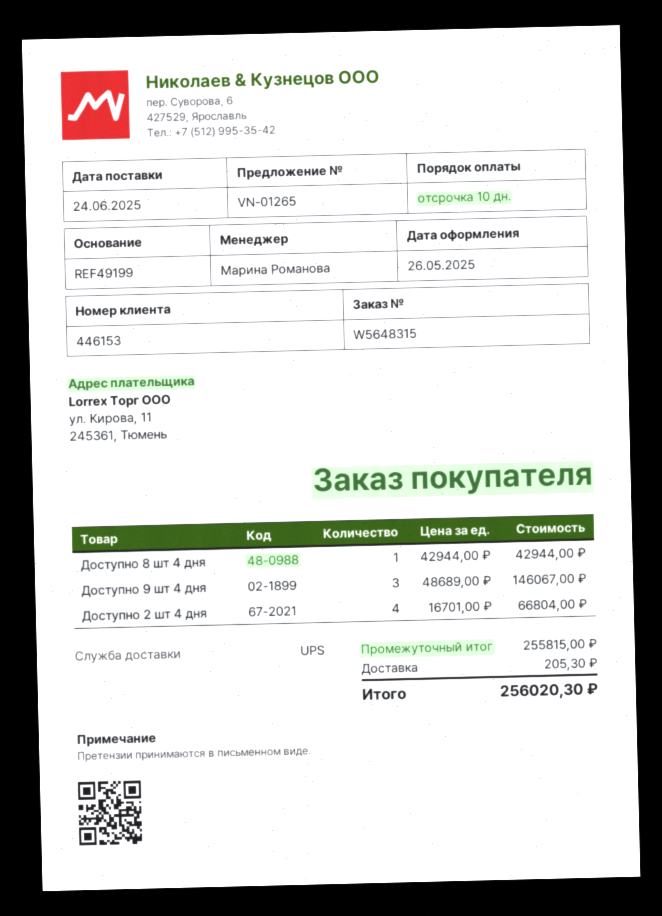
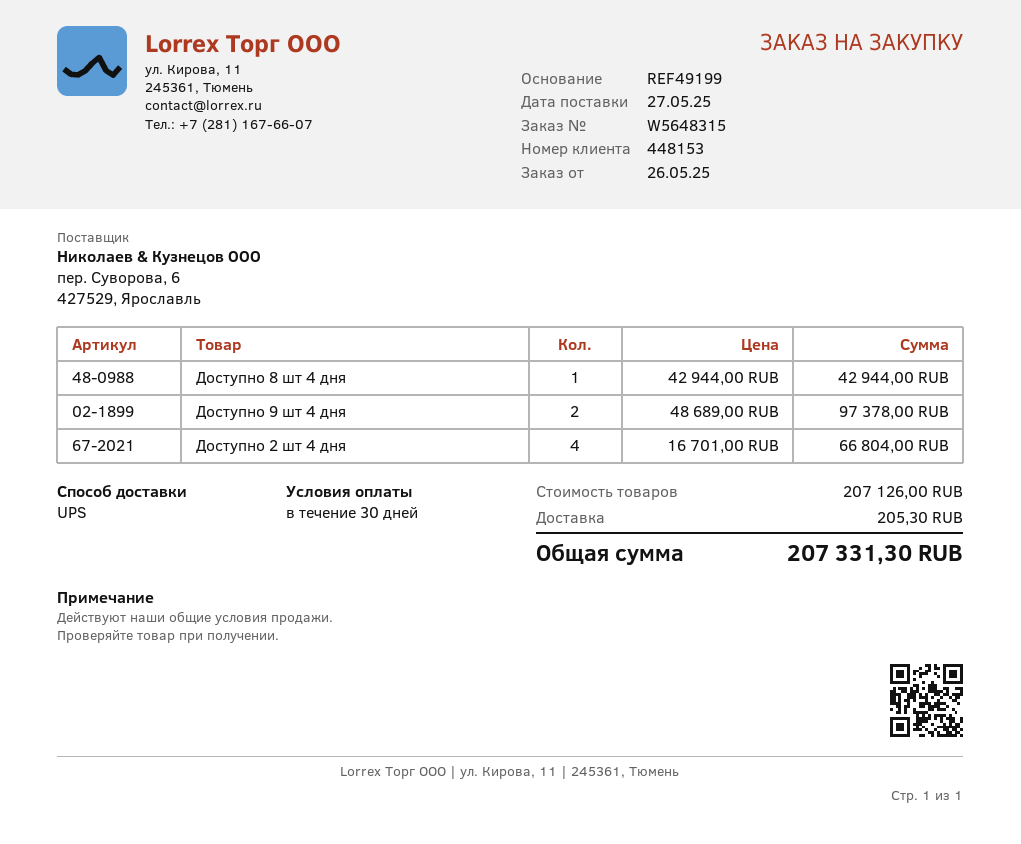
delivery date: 2025-06-24 -> 2025-05-27
payment terms: 10 days -> 30 days
customer number: 446153 -> 448153
Доступно 9 шт 4 дня: 3 x 48689.00 = 146067.00 -> 2 x 48689.00 = 97378.00
subtotal: 255815.00 -> 207126.00
total: 256020.30 -> 207331.30

